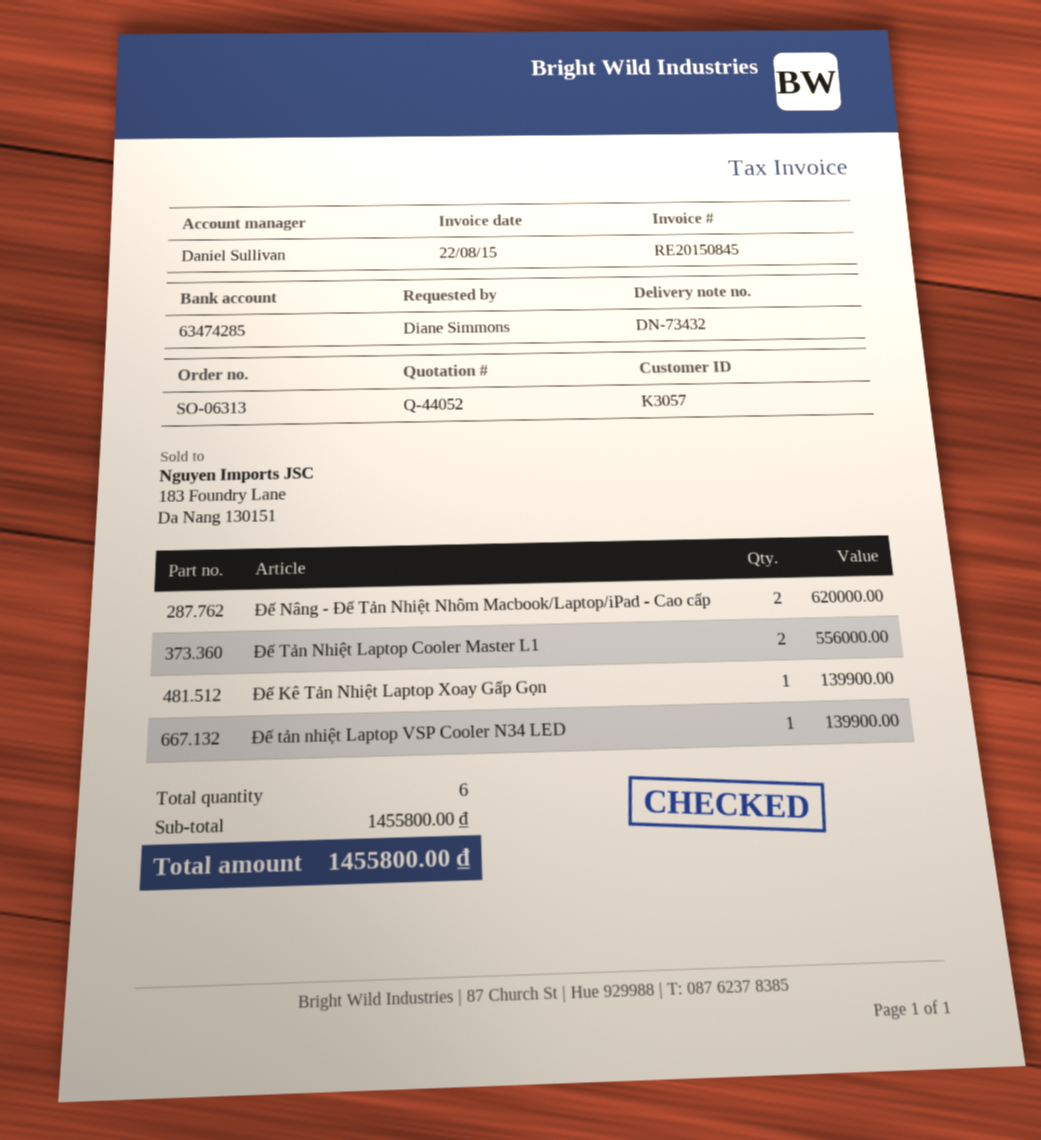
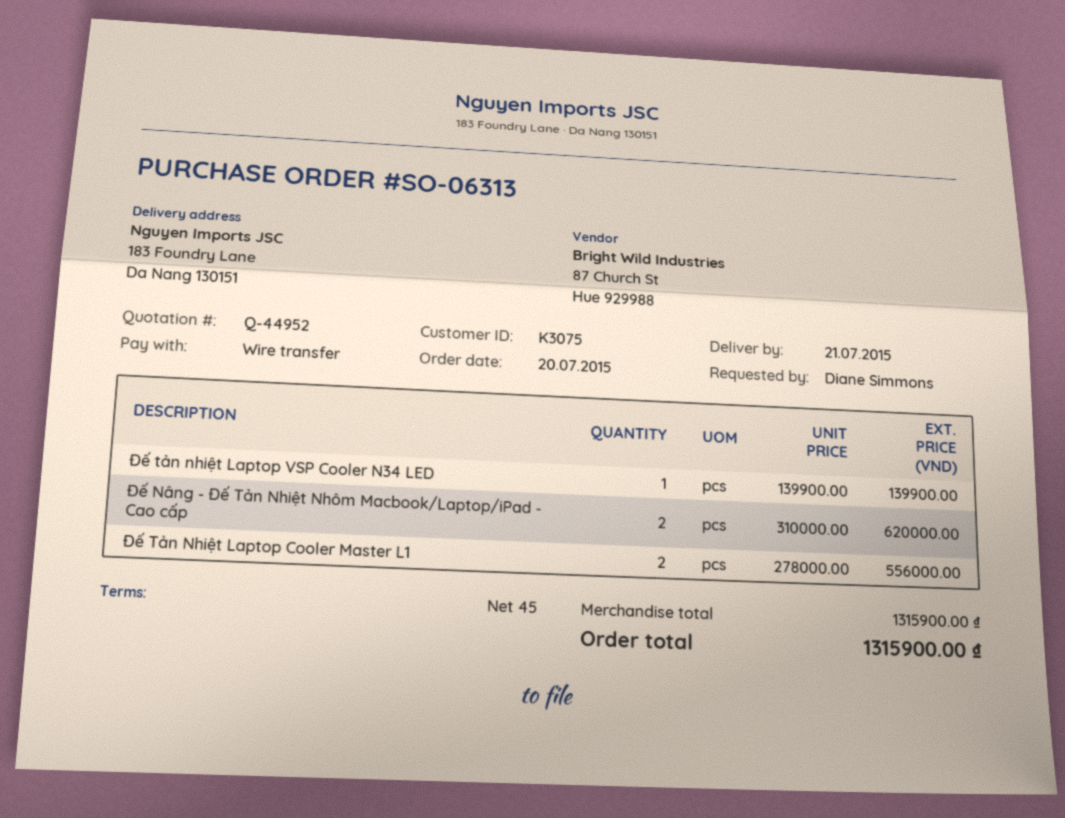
quote number: Q-44052 -> Q-44952
customer number: K3057 -> K3075
Đế Kê Tản Nhiệt Laptop Xoay Gấp Gọn: 1 for 139900.00 -> none
subtotal: 1455800.00 -> 1315900.00
total: 1455800.00 -> 1315900.00

